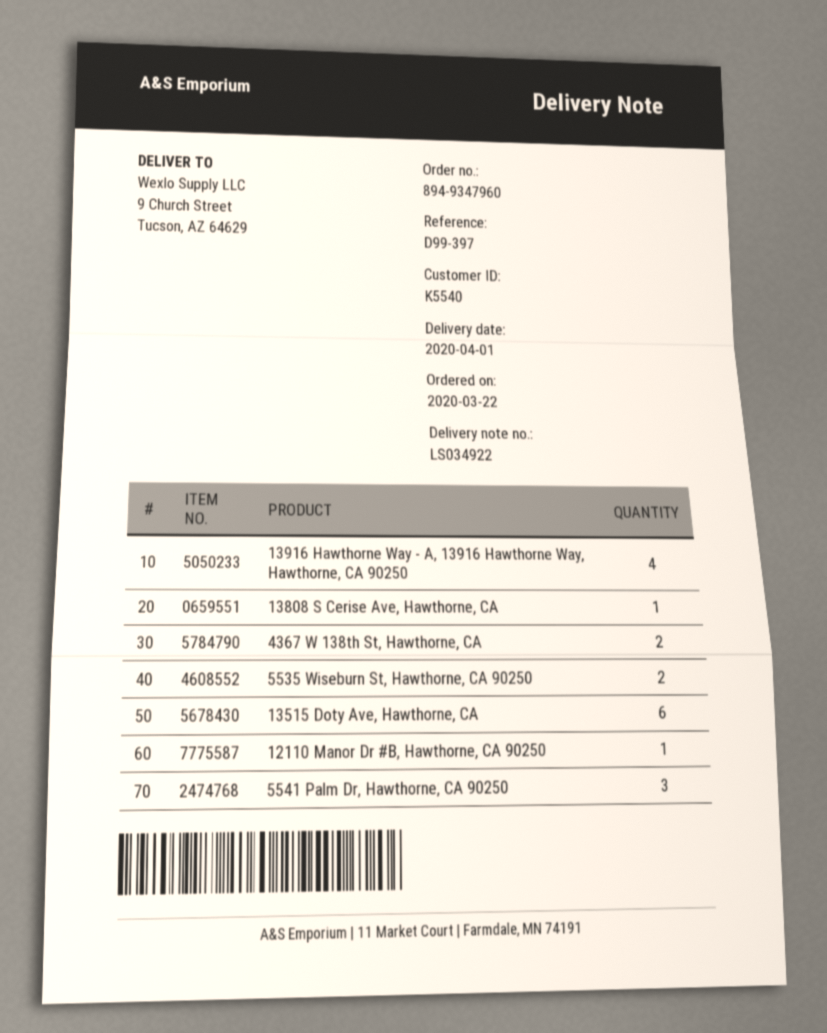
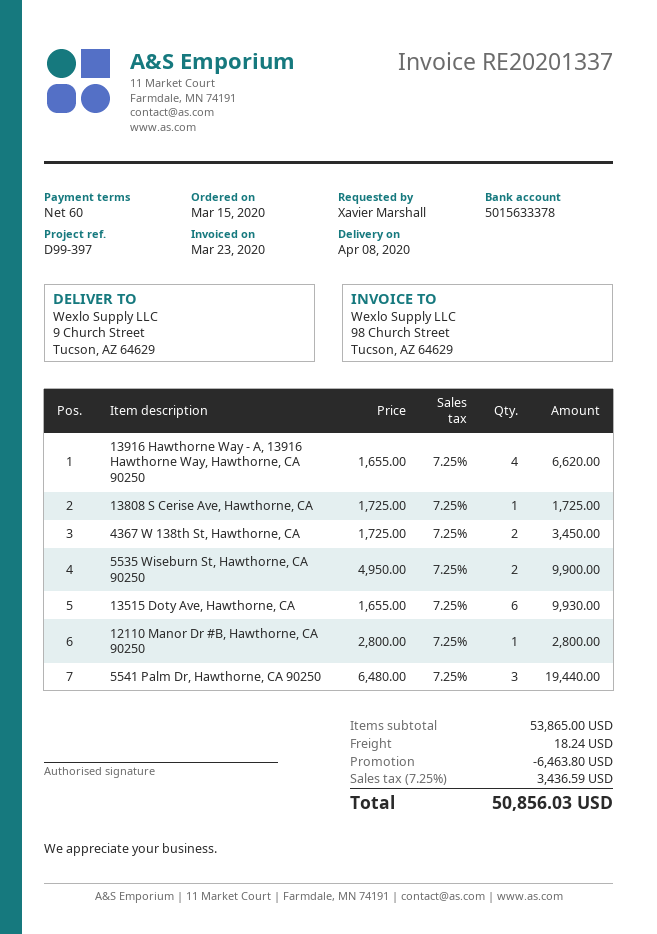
order date: 2020-03-22 -> 2020-03-15
delivery date: 2020-04-01 -> 2020-04-08

